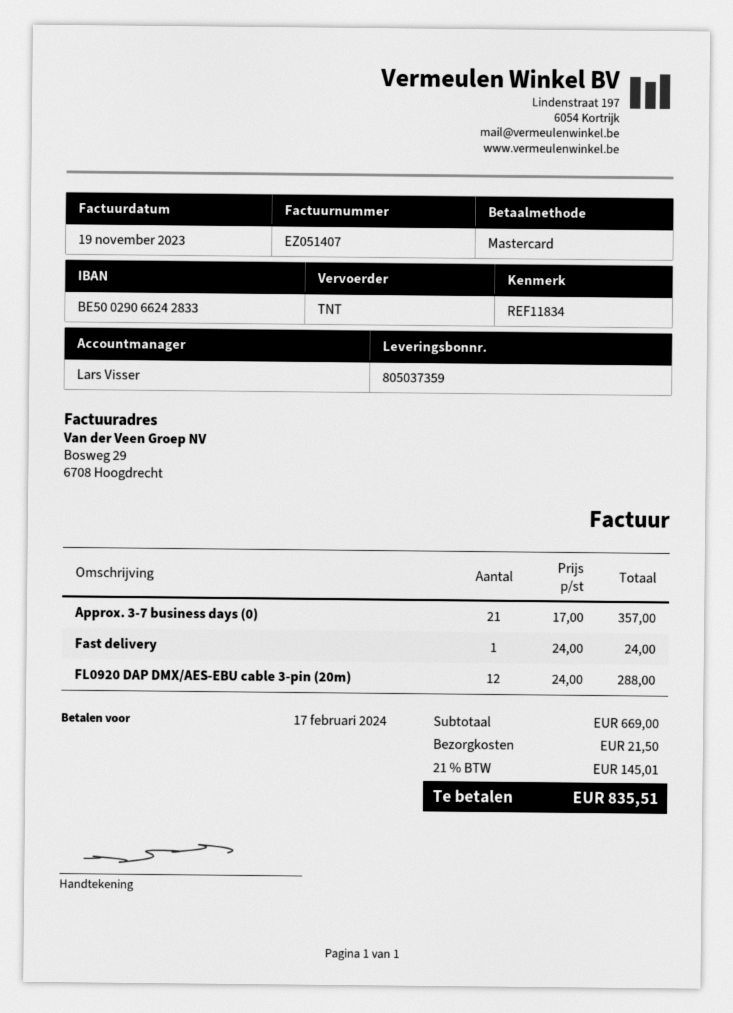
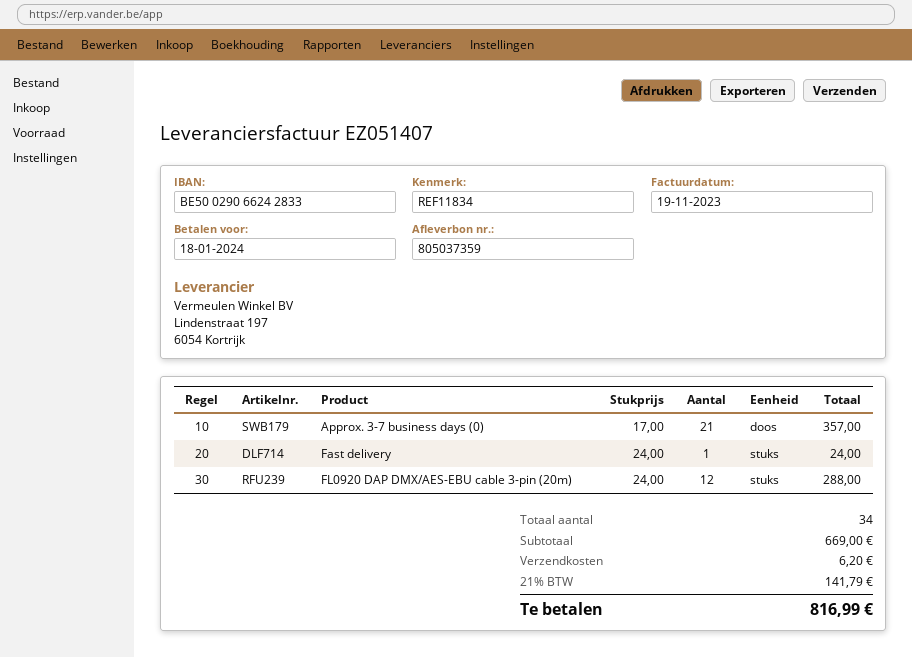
due date: 2024-02-17 -> 2024-01-18
shipping: 21.50 -> 6.20
tax: 21% = 145.01 -> 21% = 141.79
total: 835.51 -> 816.99

